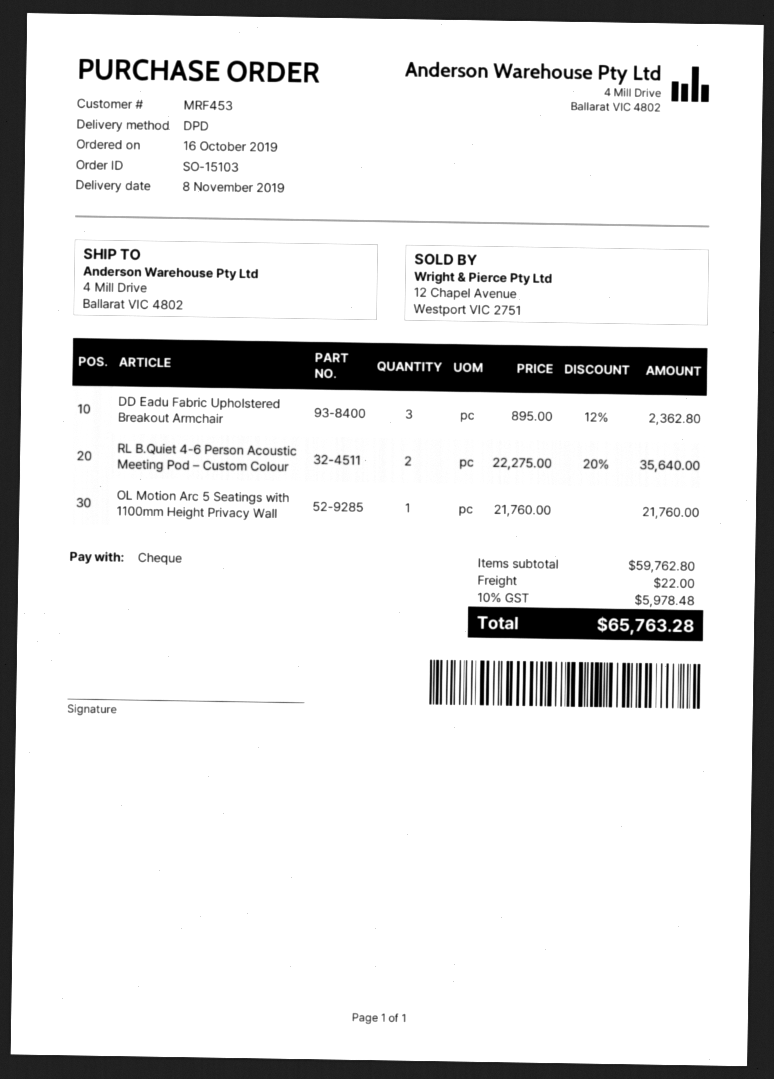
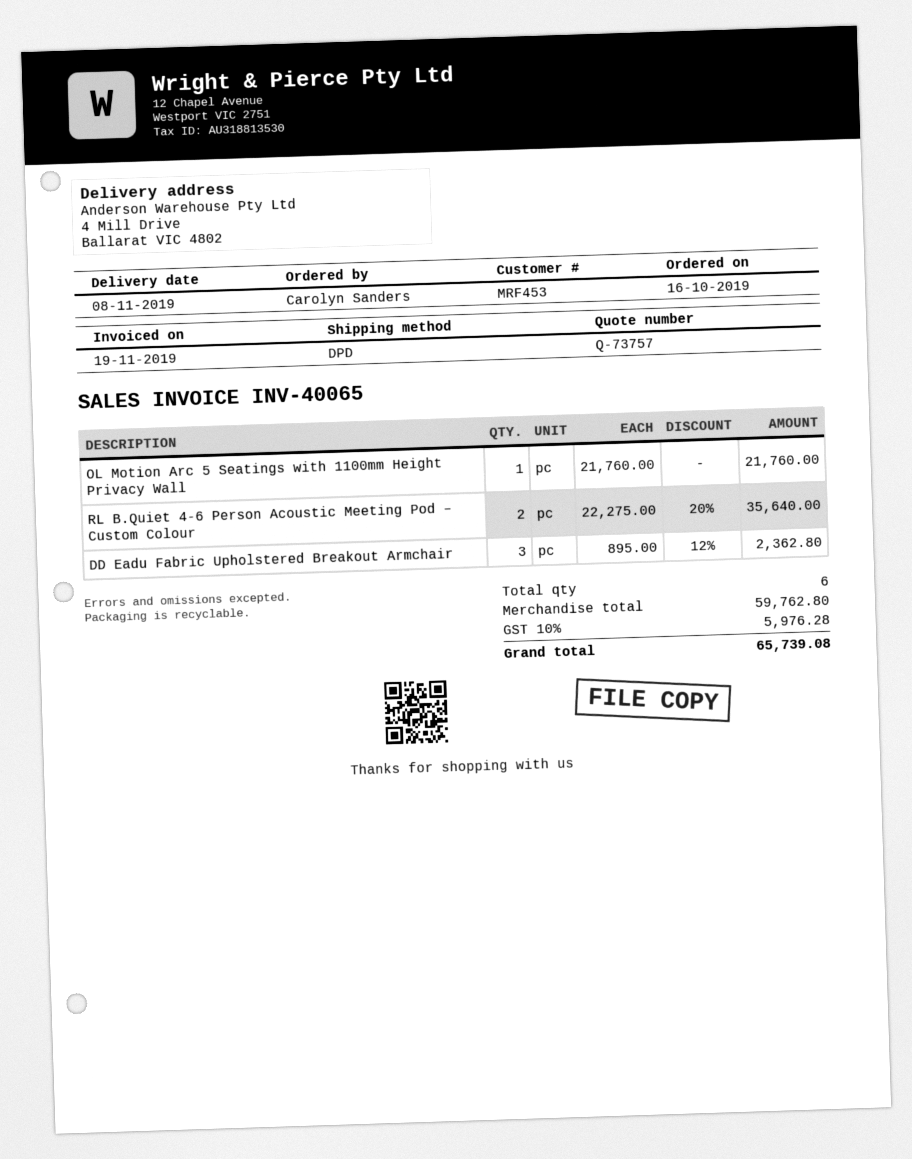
shipping: 22.00 -> none
tax: 10% = 5978.48 -> 10% = 5976.28
total: 65763.28 -> 65739.08

